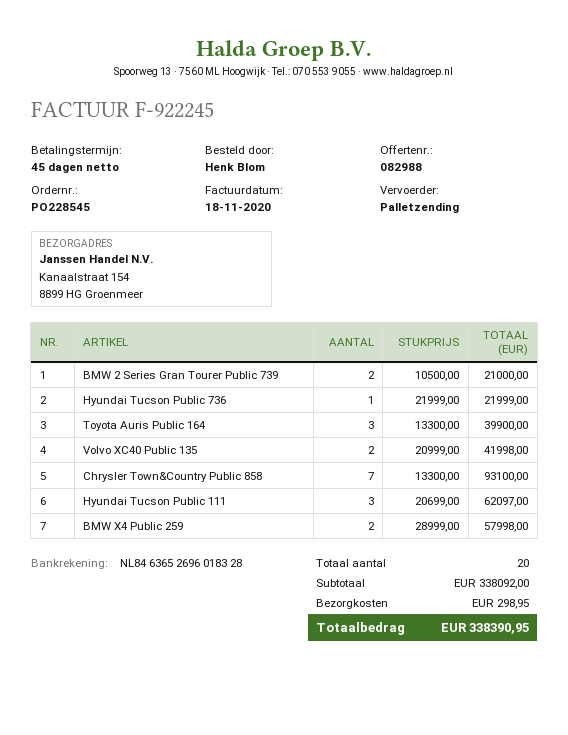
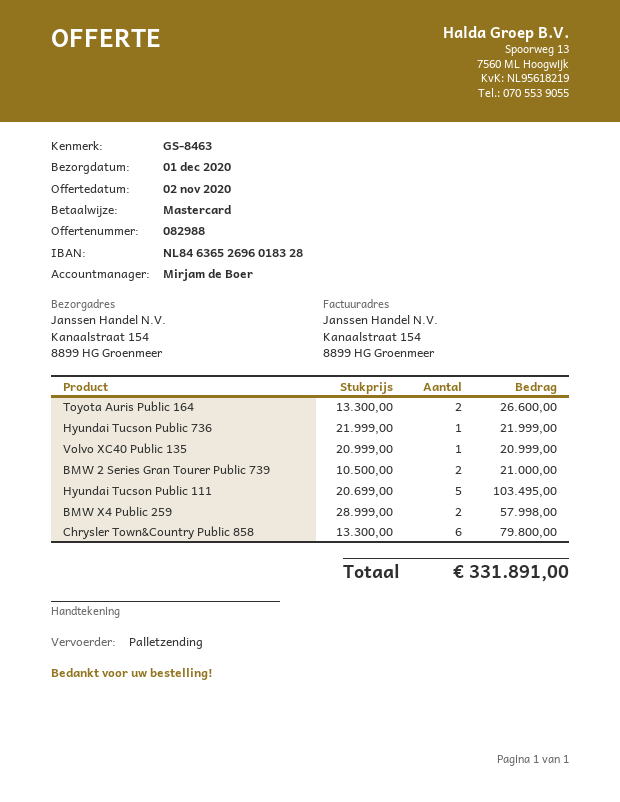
Toyota Auris Public 164: 3 x 13300.00 = 39900.00 -> 2 x 13300.00 = 26600.00
Volvo XC40 Public 135: 2 x 20999.00 = 41998.00 -> 1 x 20999.00 = 20999.00
Chrysler Town&Country Public 858: 7 x 13300.00 = 93100.00 -> 6 x 13300.00 = 79800.00
Hyundai Tucson Public 111: 3 x 20699.00 = 62097.00 -> 5 x 20699.00 = 103495.00
shipping: 298.95 -> none
total: 338390.95 -> 331891.00

